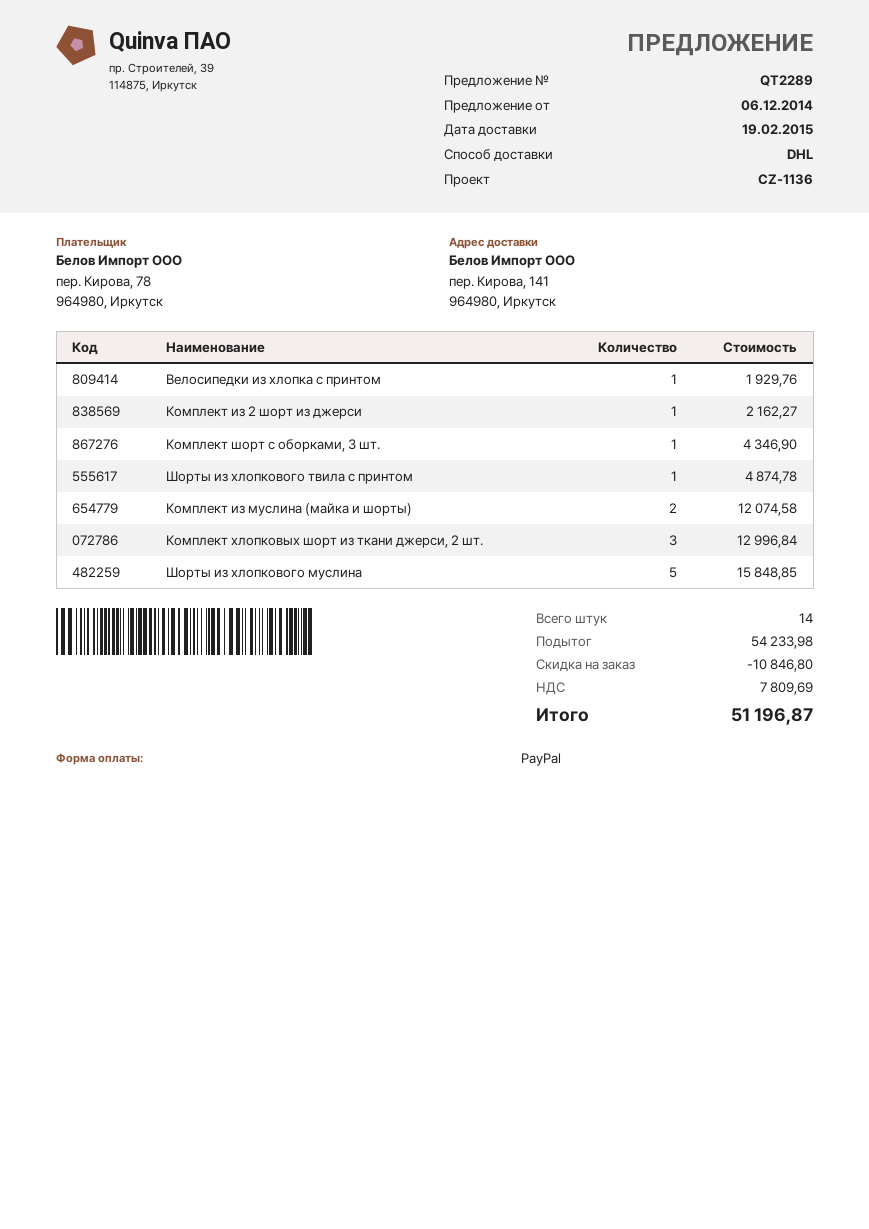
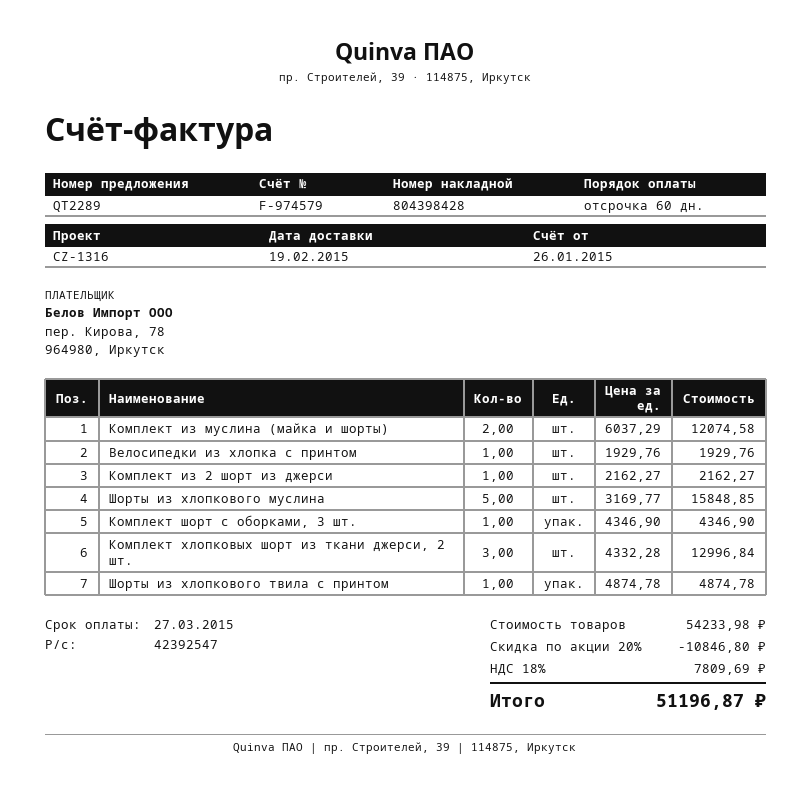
reference: CZ-1136 -> CZ-1316

